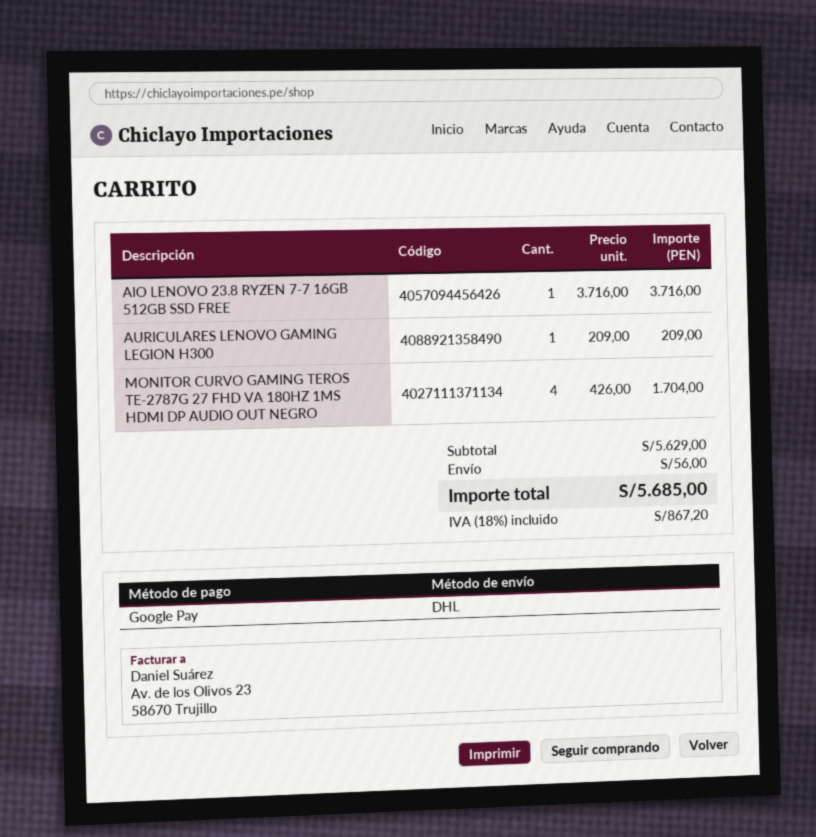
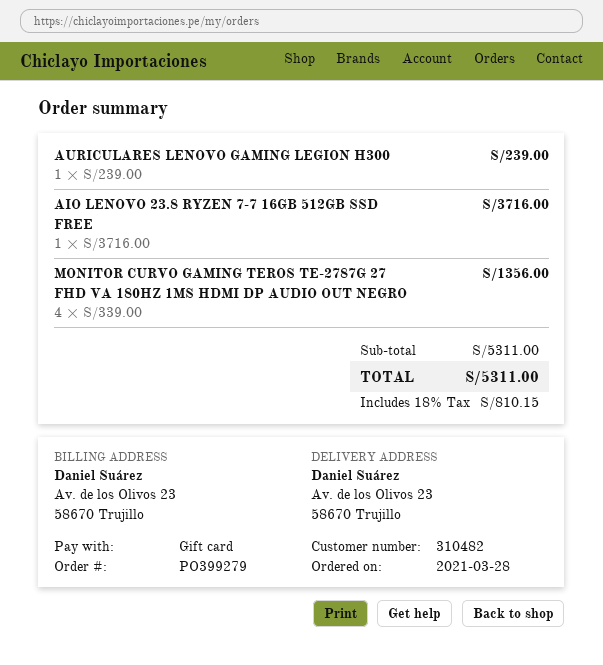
payment method: Google Pay -> gift card
AURICULARES LENOVO GAMING LEGION H300: 1 x 209.00 = 209.00 -> 1 x 239.00 = 239.00
MONITOR CURVO GAMING TEROS TE-2787G 27 FHD VA 180HZ 1MS HDMI DP AUDIO OUT NEGRO: 4 x 426.00 = 1704.00 -> 4 x 339.00 = 1356.00
subtotal: 5629.00 -> 5311.00
shipping: 56.00 -> none
tax: 18% = 867.20 -> 18% = 810.15
total: 5685.00 -> 5311.00

